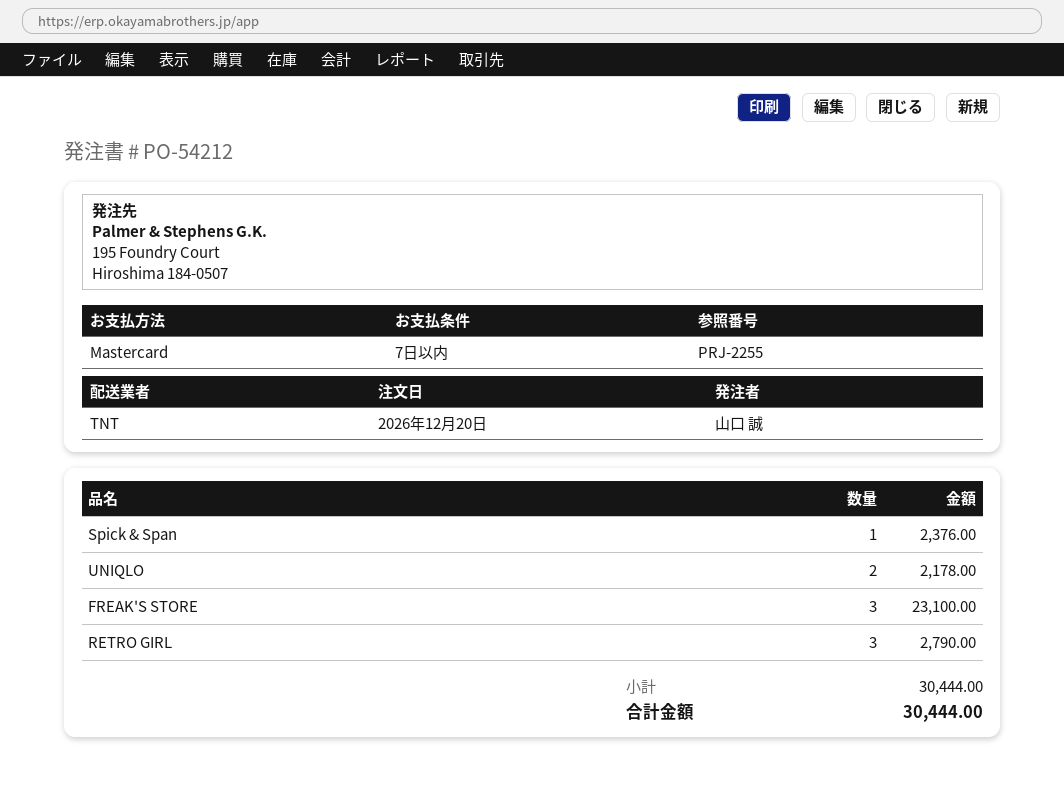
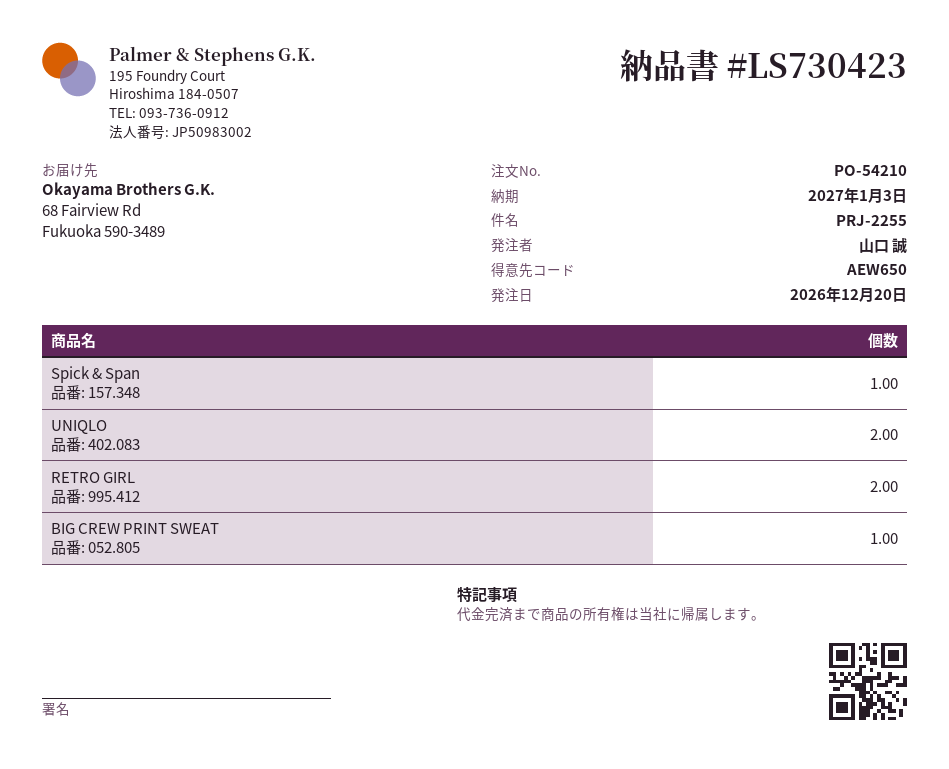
order number: PO-54212 -> PO-54210
FREAK'S STORE: 3 -> none
RETRO GIRL: 3 -> 2
BIG CREW PRINT SWEAT: none -> 1

